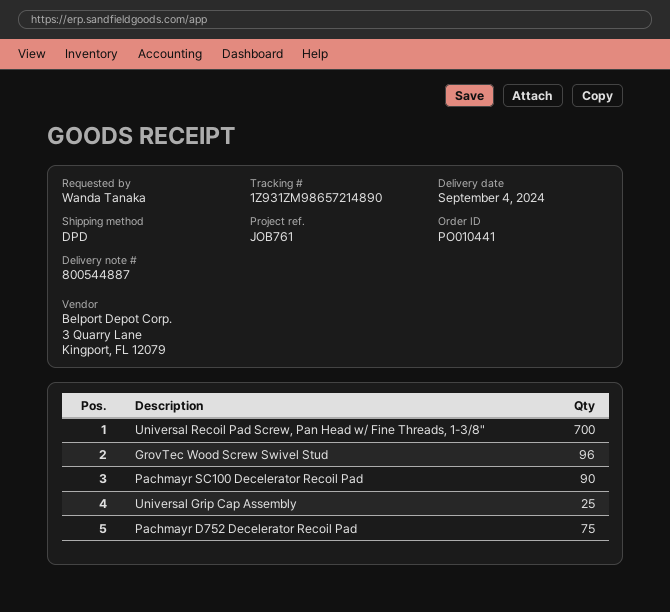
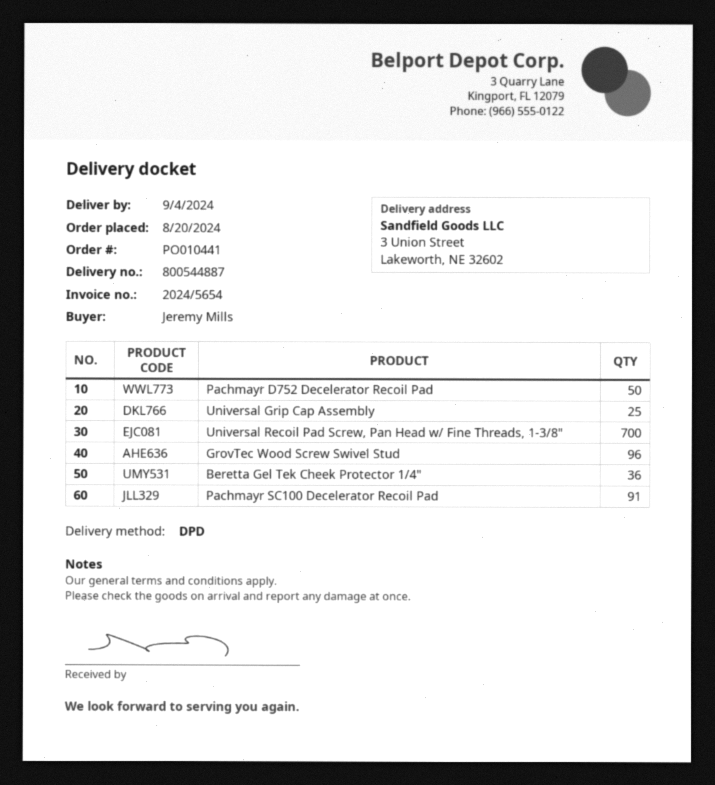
ordered by: Wanda Tanaka -> Jeremy Mills
Pachmayr SC100 Decelerator Recoil Pad: 90 -> 91
Pachmayr D752 Decelerator Recoil Pad: 75 -> 50
Beretta Gel Tek Cheek Protector 1/4": none -> 36

